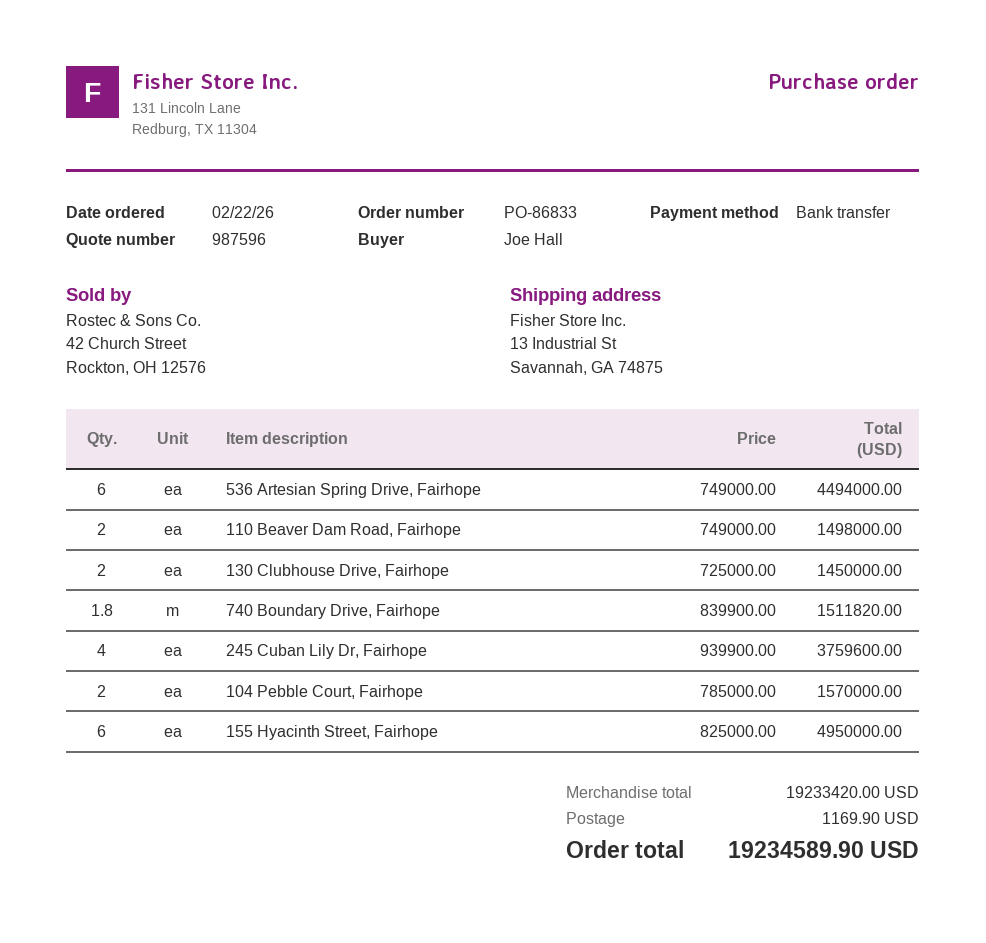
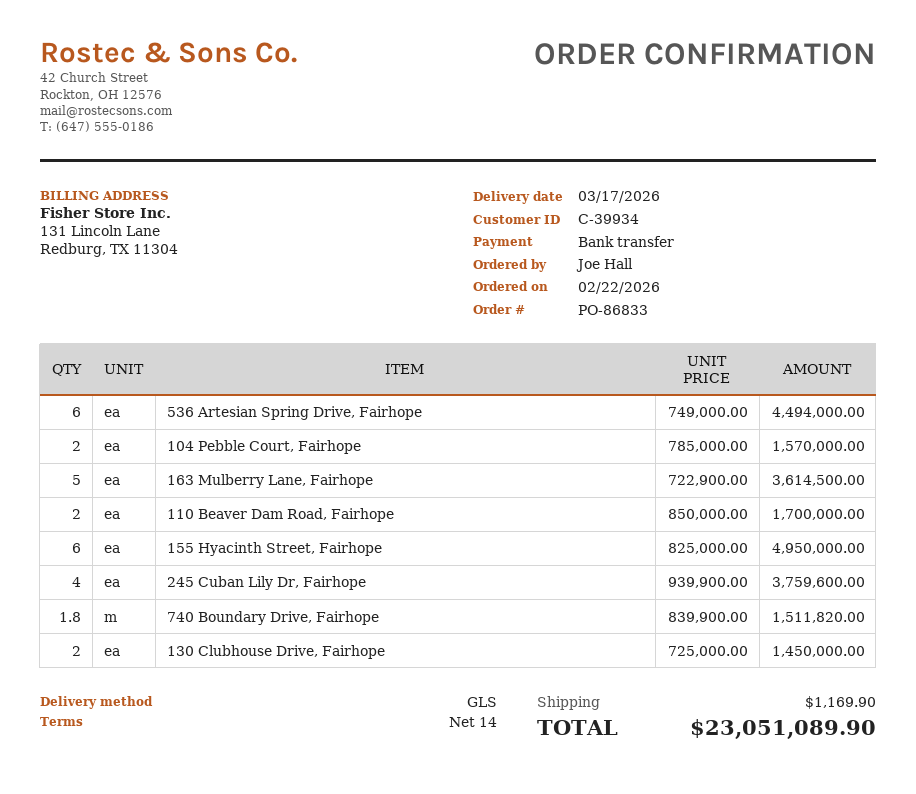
110 Beaver Dam Road, Fairhope: 2 x 749000.00 = 1498000.00 -> 2 x 850000.00 = 1700000.00
163 Mulberry Lane, Fairhope: none -> 5 x 722900.00 = 3614500.00
total: 19234589.90 -> 23051089.90

